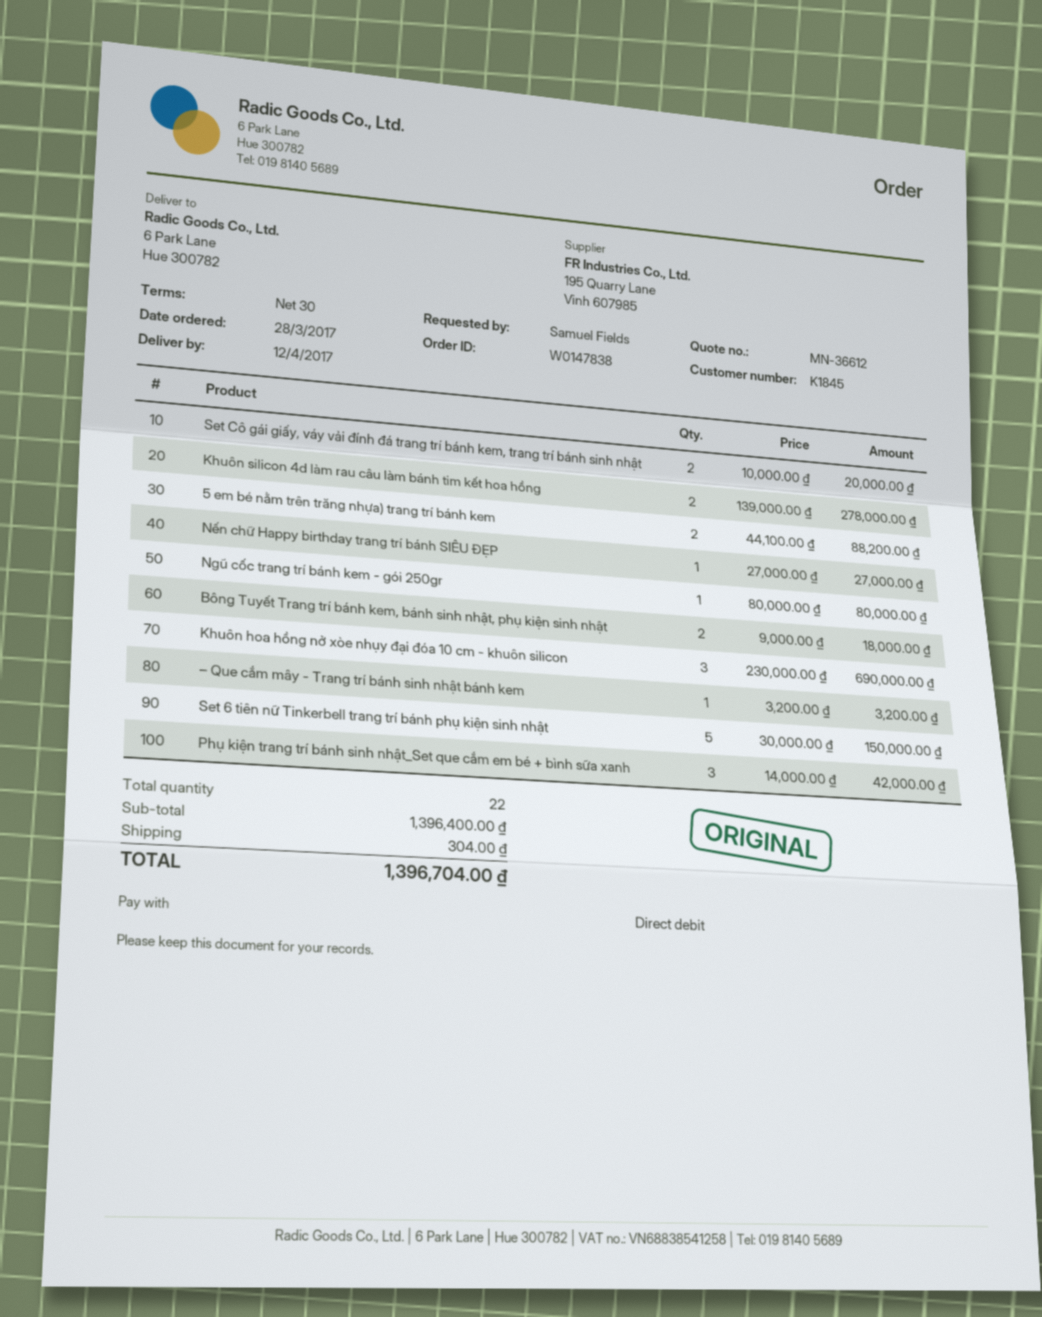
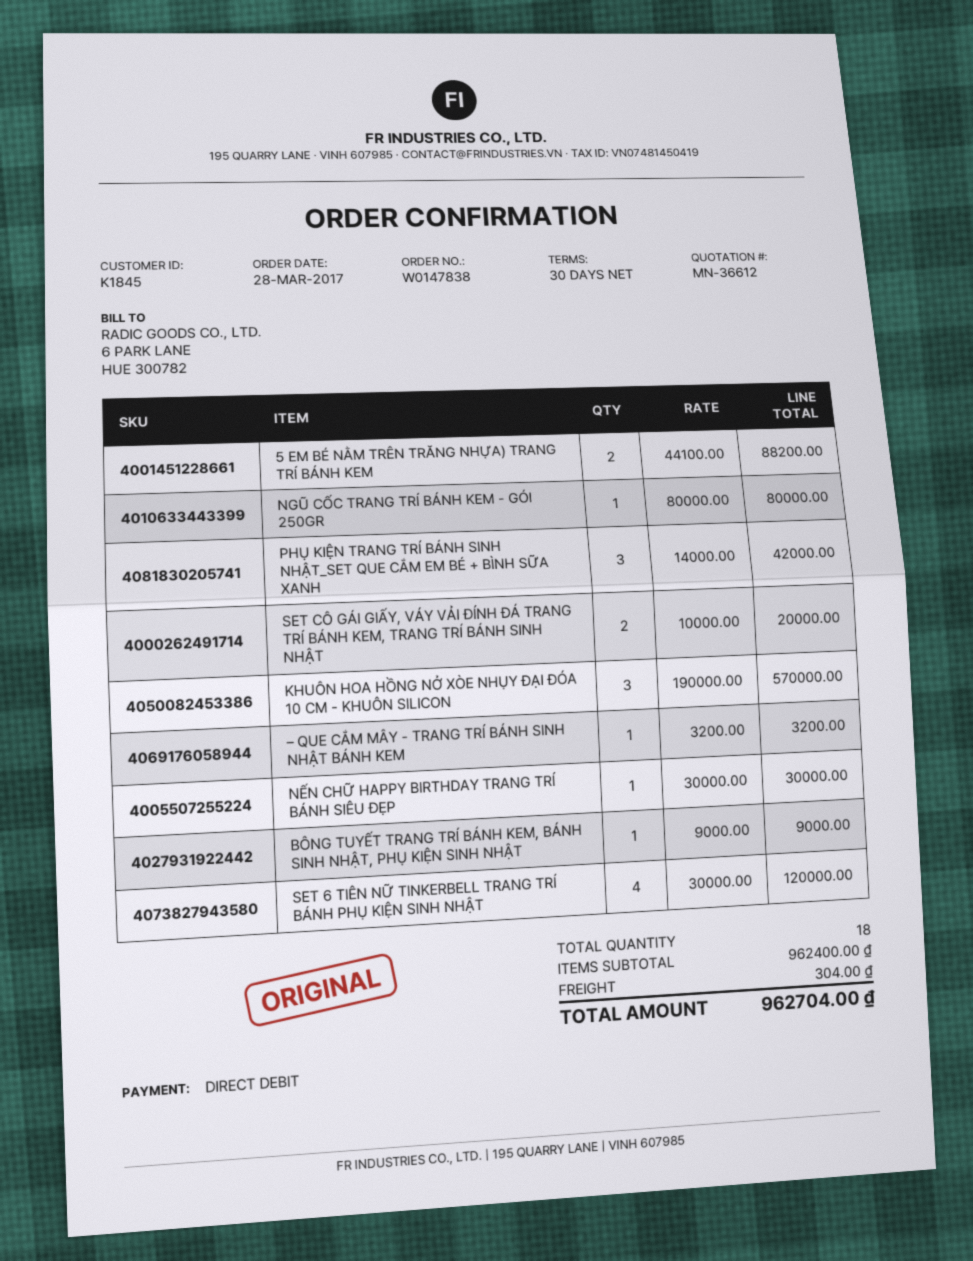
Khuôn silicon 4d làm rau câu làm bánh tim kết hoa hồng: 2 x 139000.00 = 278000.00 -> none
Nến chữ Happy birthday trang trí bánh SIÊU ĐẸP: 1 x 27000.00 = 27000.00 -> 1 x 30000.00 = 30000.00
Bông Tuyết Trang trí bánh kem, bánh sinh nhật, phụ kiện sinh nhật: 2 x 9000.00 = 18000.00 -> 1 x 9000.00 = 9000.00
Khuôn hoa hồng nở xòe nhụy đại đóa 10 cm - khuôn silicon: 3 x 230000.00 = 690000.00 -> 3 x 190000.00 = 570000.00
Set 6 tiên nữ Tinkerbell trang trí bánh phụ kiện sinh nhật: 5 x 30000.00 = 150000.00 -> 4 x 30000.00 = 120000.00
total quantity: 22 -> 18
subtotal: 1396400.00 -> 962400.00
total: 1396704.00 -> 962704.00

